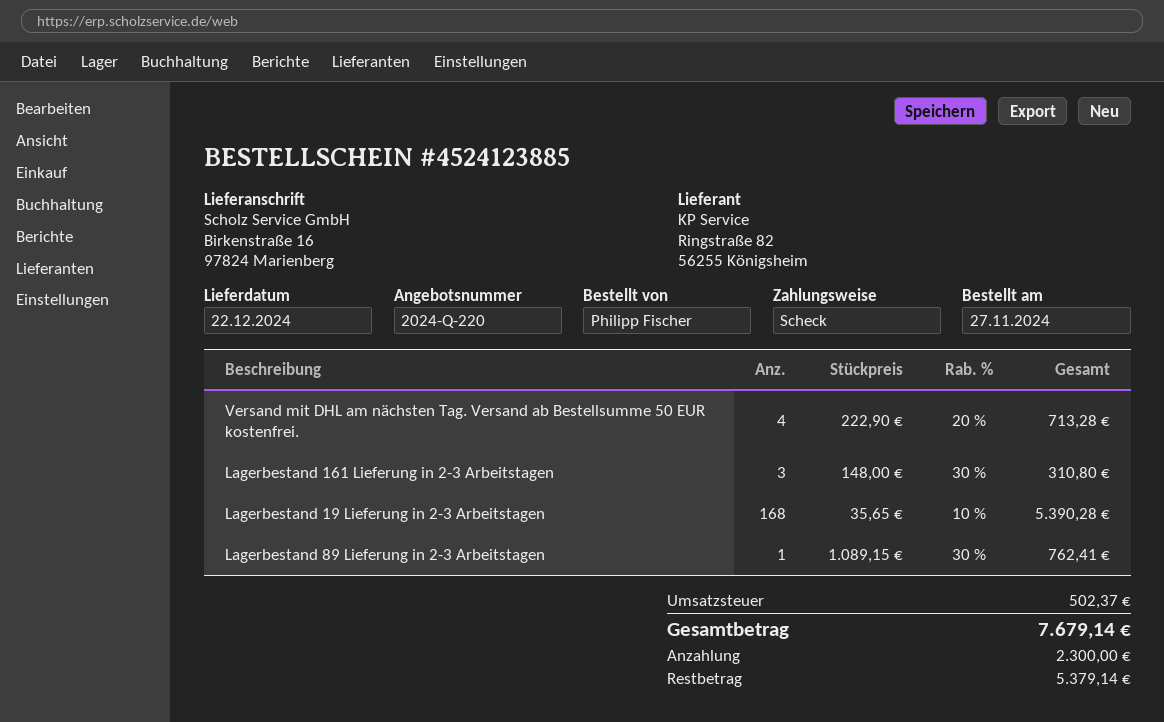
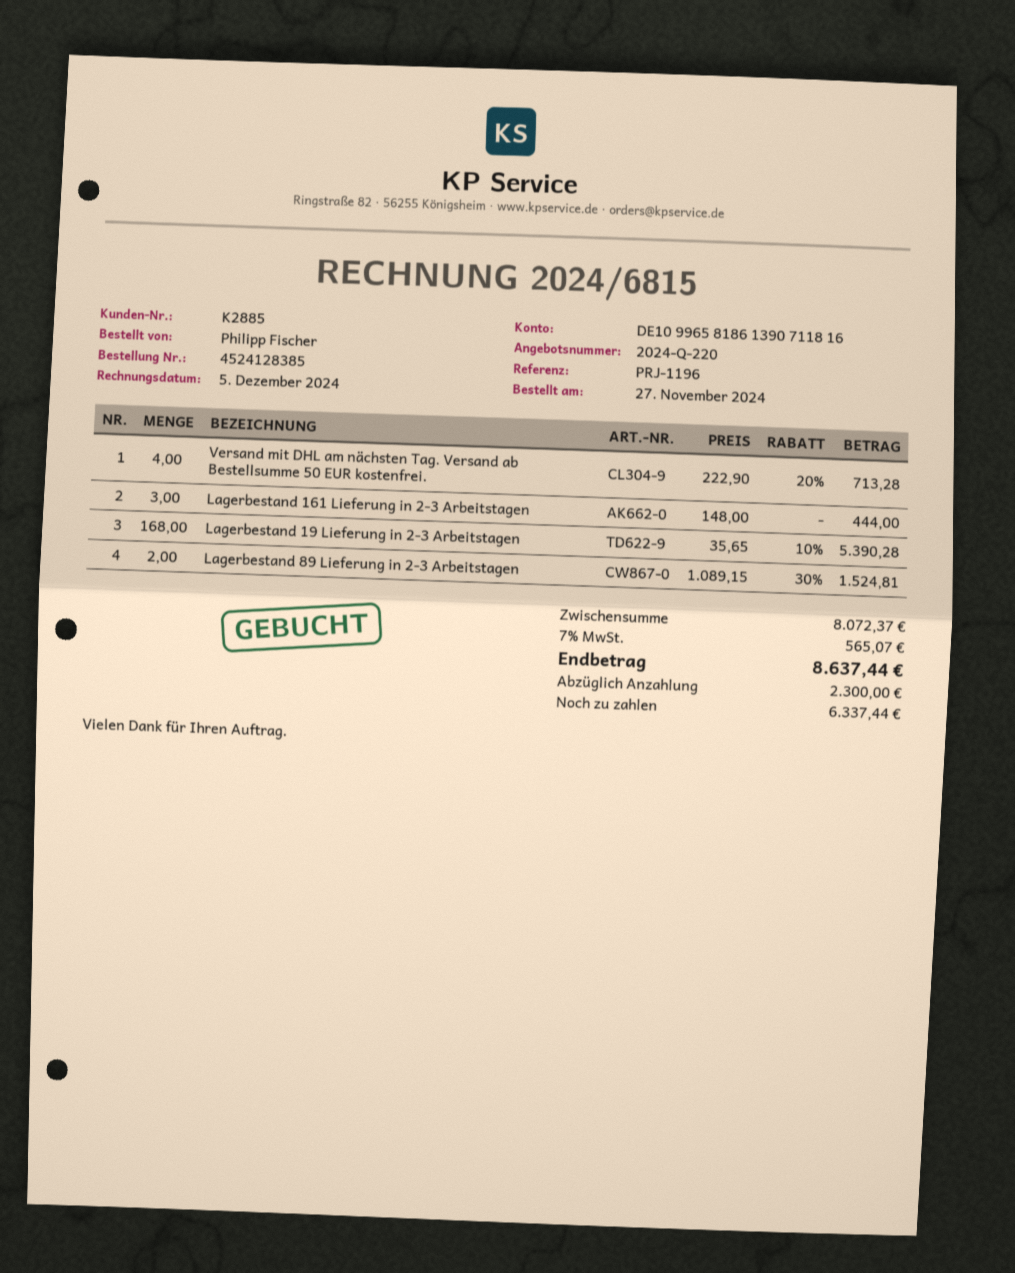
order number: 4524123885 -> 4524128385
Lagerbestand 161 Lieferung in 2-3 Arbeitstagen: 3 x 148.00 - 30% = 310.80 -> 3 x 148.00 = 444.00
Lagerbestand 89 Lieferung in 2-3 Arbeitstagen: 1 x 1089.15 - 30% = 762.41 -> 2 x 1089.15 - 30% = 1524.81
tax: 502.37 -> 565.07
total: 7679.14 -> 8637.44
balance: 5379.14 -> 6337.44

